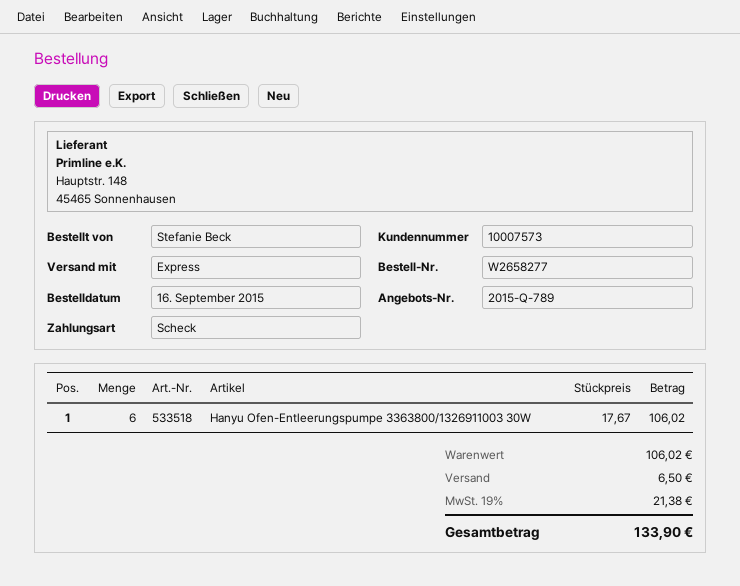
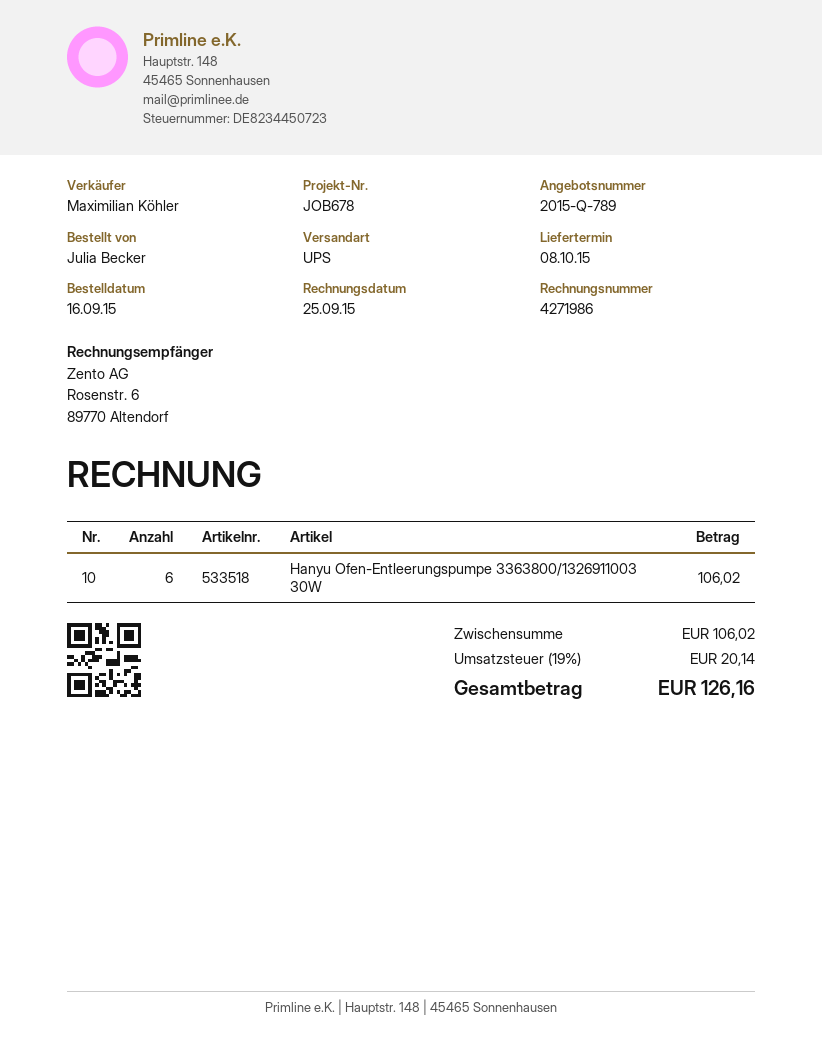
ordered by: Stefanie Beck -> Julia Becker
shipping method: express -> UPS
shipping: 6.50 -> none
tax: 19% = 21.38 -> 19% = 20.14
total: 133.90 -> 126.16

